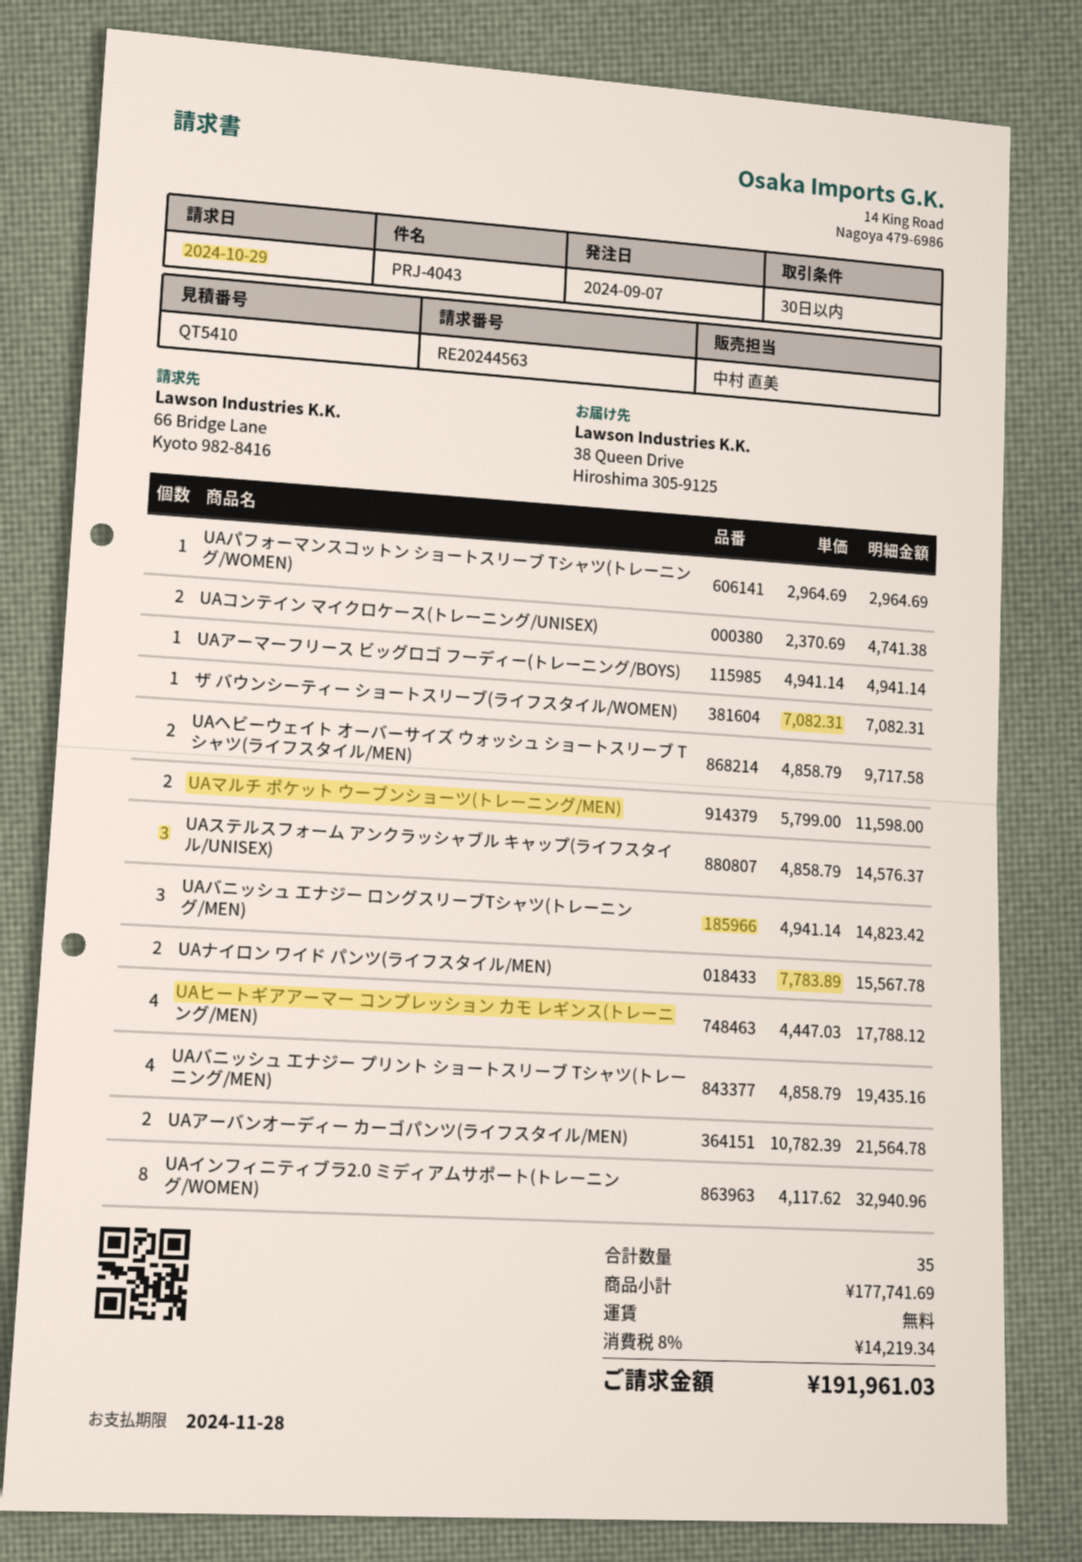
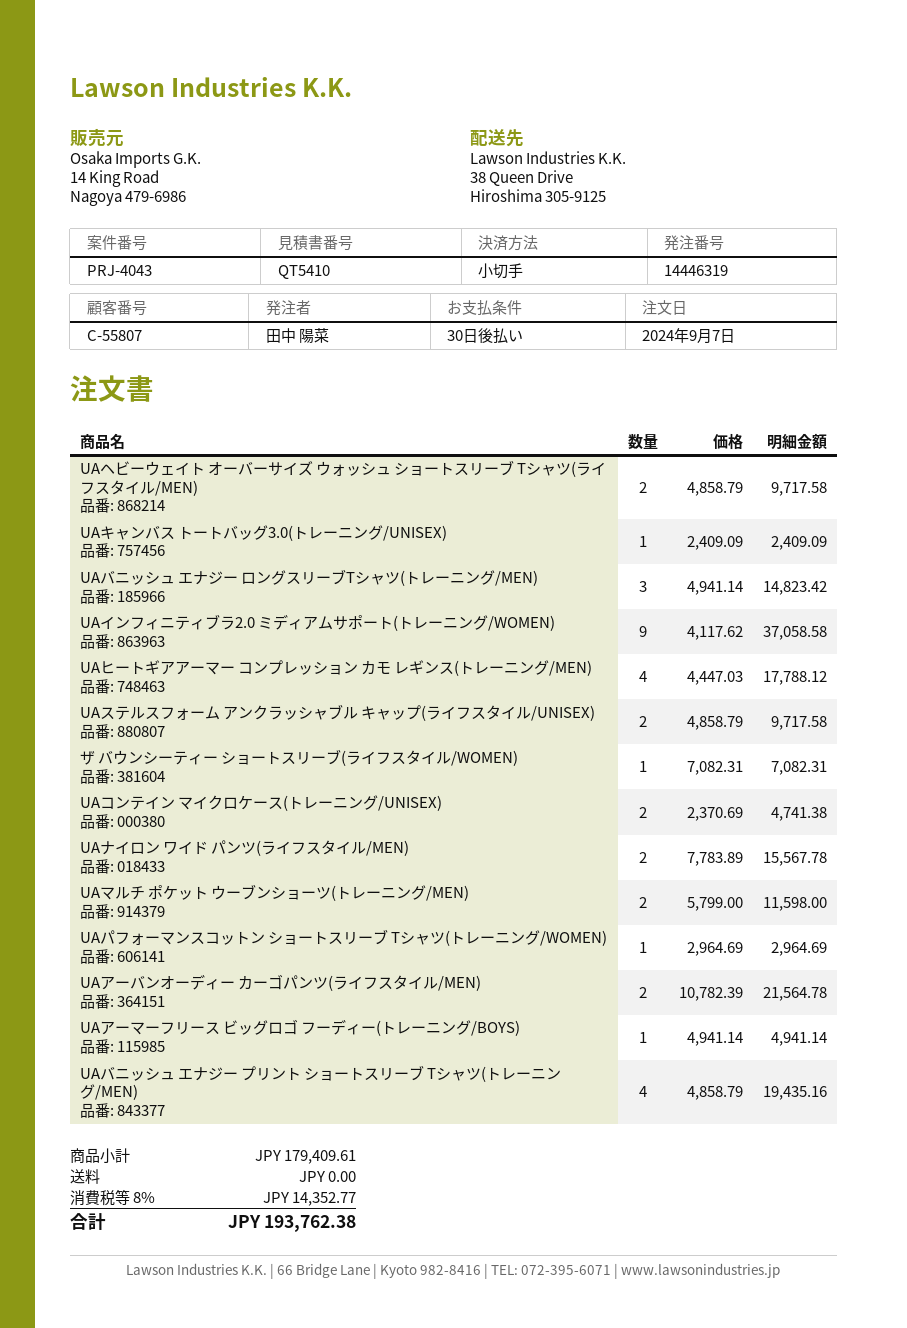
UAステルスフォーム アンクラッシャブル キャップ(ライフスタイル/UNISEX): 3 x 4858.79 = 14576.37 -> 2 x 4858.79 = 9717.58
UAインフィニティブラ2.0 ミディアムサポート(トレーニング/WOMEN): 8 x 4117.62 = 32940.96 -> 9 x 4117.62 = 37058.58
UAキャンバス トートバッグ3.0(トレーニング/UNISEX): none -> 1 x 2409.09 = 2409.09
subtotal: 177741.69 -> 179409.61
tax: 8% = 14219.34 -> 8% = 14352.77
total: 191961.03 -> 193762.38

